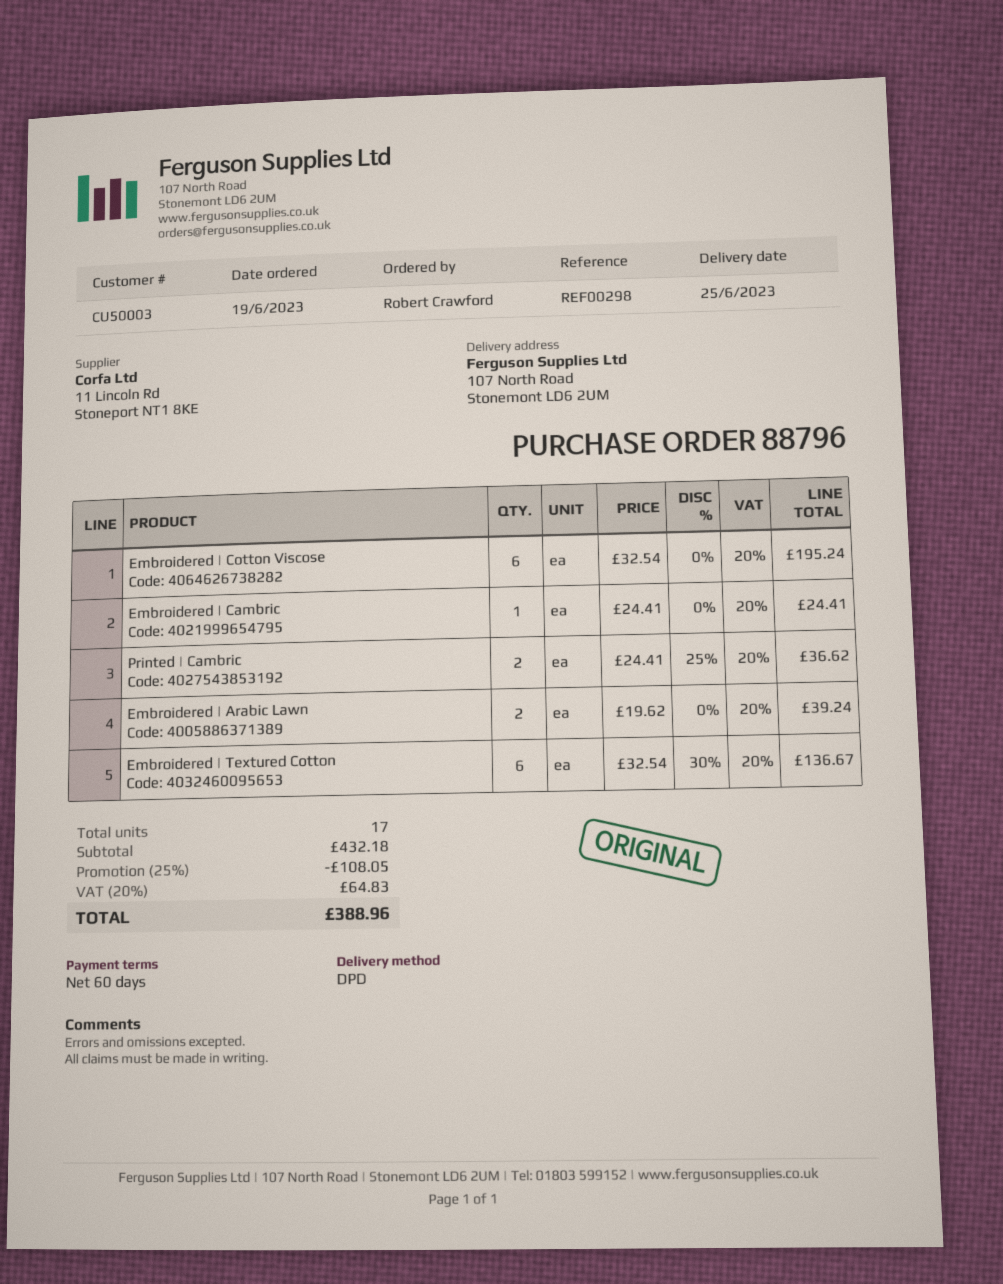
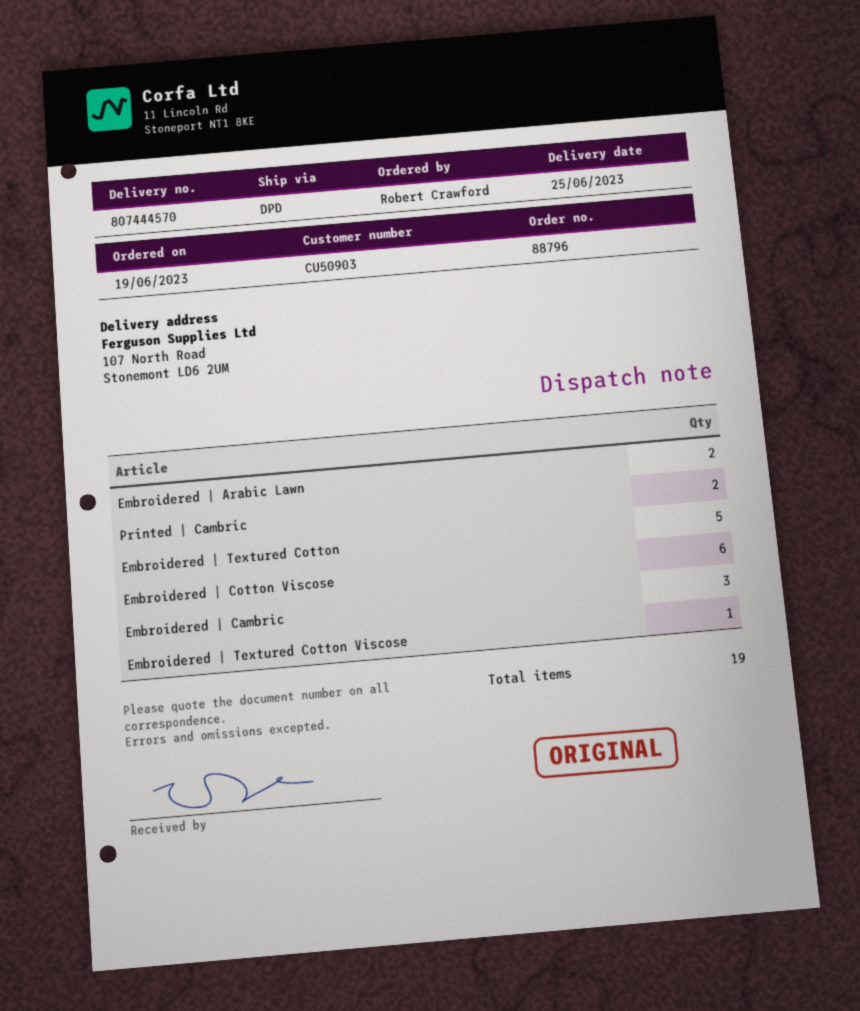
customer number: CU50003 -> CU50903
Embroidered | Cambric: 1 -> 3
Embroidered | Textured Cotton: 6 -> 5
Embroidered | Textured Cotton Viscose: none -> 1
total quantity: 17 -> 19

